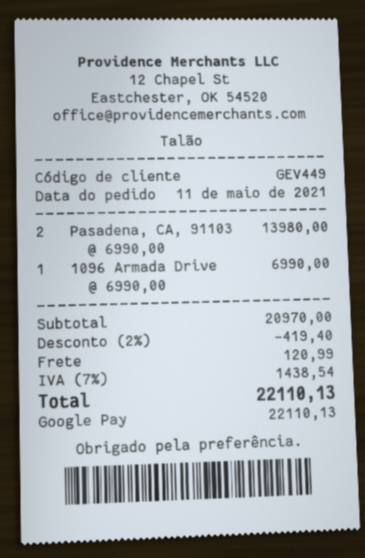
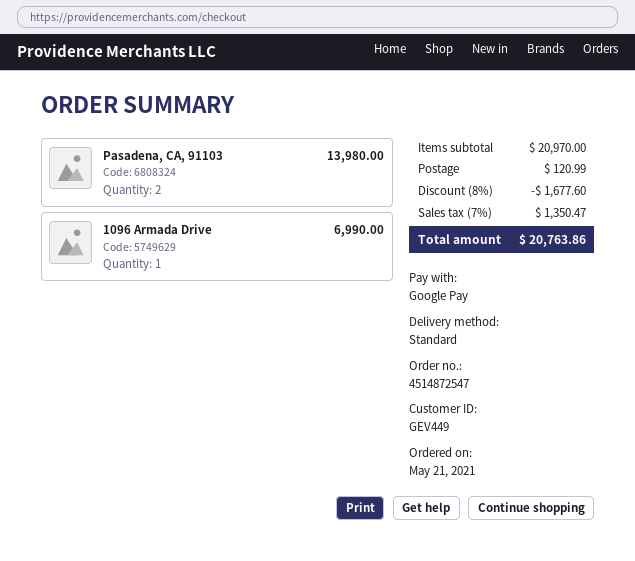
order date: 2021-05-11 -> 2021-05-21
discount: 2% = 419.40 -> 8% = 1677.60
tax: 7% = 1438.54 -> 7% = 1350.47
total: 22110.13 -> 20763.86

